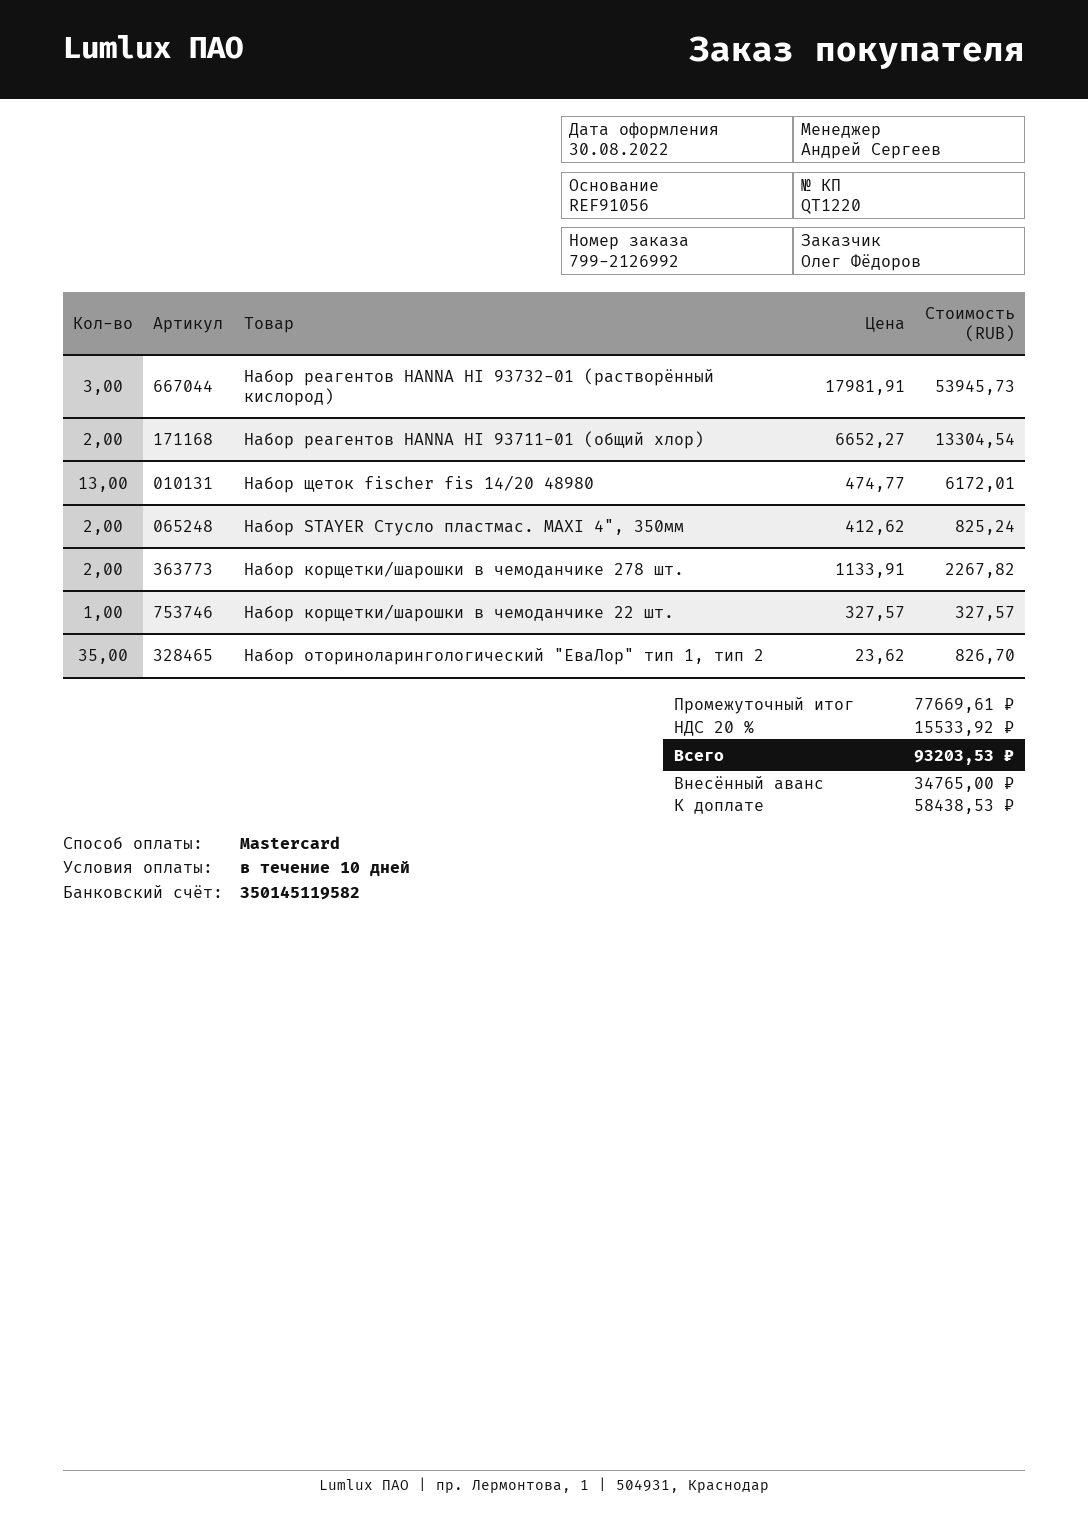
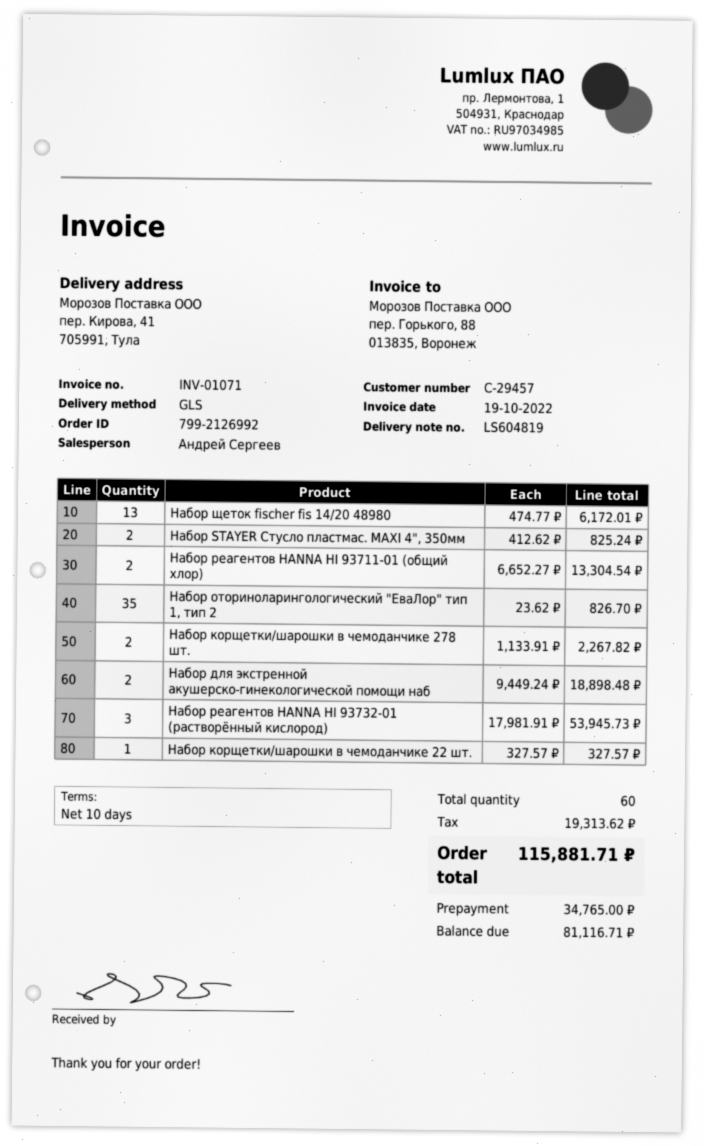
Набор для экстренной акушерско-гинекологической помощи наб: none -> 2 x 9449.24 = 18898.48
tax: 15533.92 -> 19313.62
total: 93203.53 -> 115881.71
balance: 58438.53 -> 81116.71

